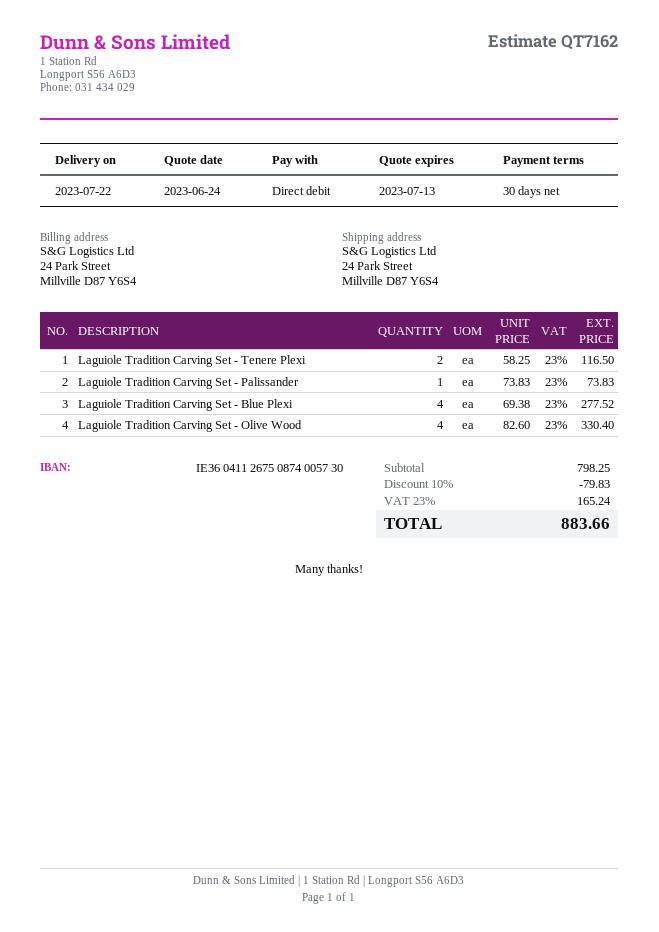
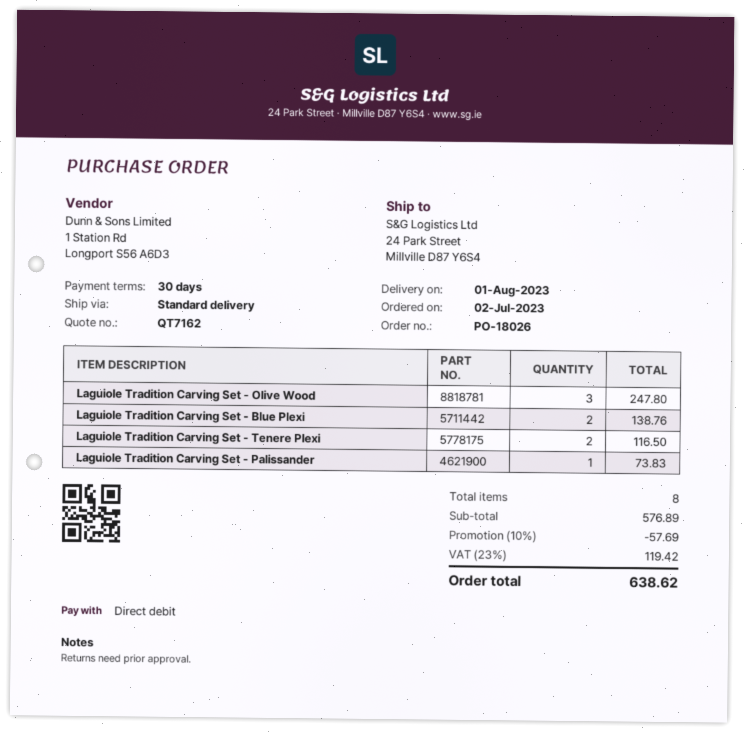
delivery date: 2023-07-22 -> 2023-08-01
Laguiole Tradition Carving Set - Blue Plexi: 4 for 277.52 -> 2 for 138.76
Laguiole Tradition Carving Set - Olive Wood: 4 for 330.40 -> 3 for 247.80
subtotal: 798.25 -> 576.89
discount: 10% = 79.83 -> 10% = 57.69
tax: 23% = 165.24 -> 23% = 119.42
total: 883.66 -> 638.62

